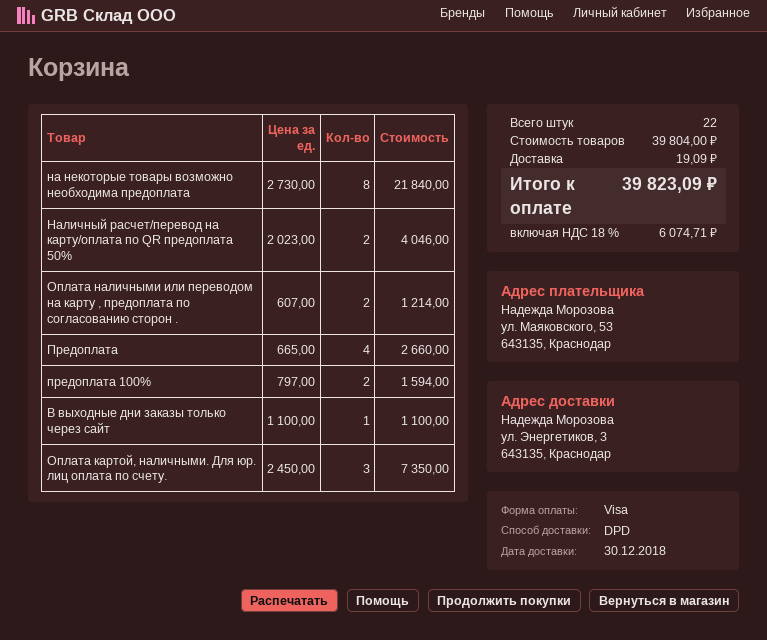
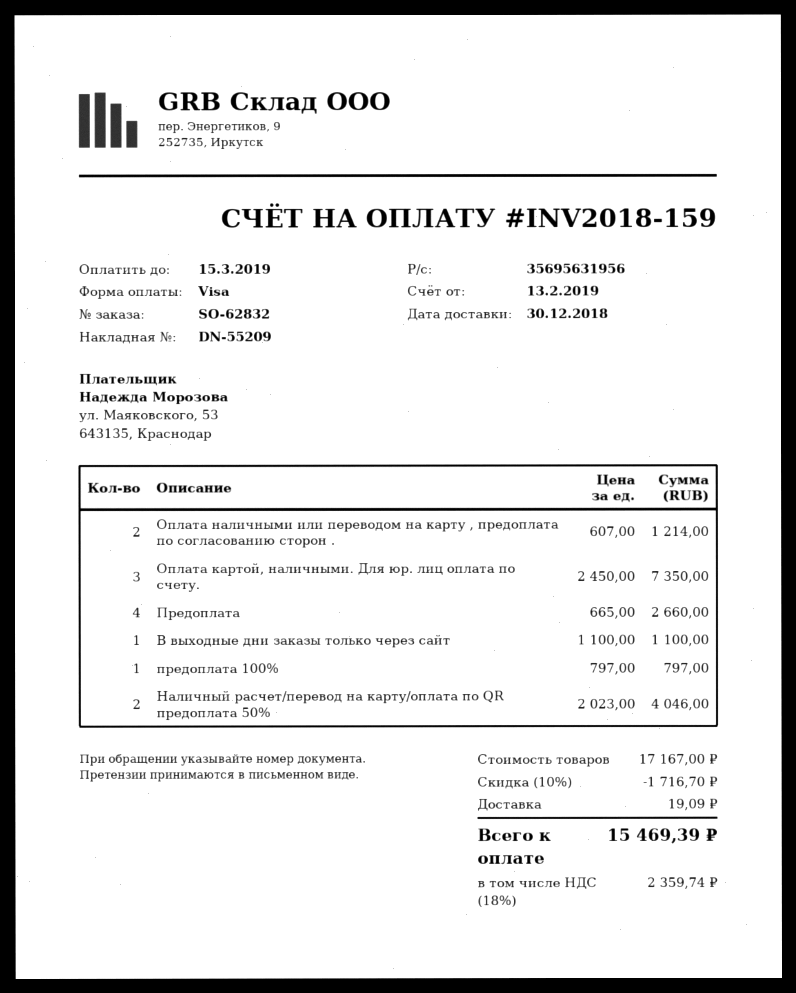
на некоторые товары возможно необходима предоплата: 8 x 2730.00 = 21840.00 -> none
предоплата 100%: 2 x 797.00 = 1594.00 -> 1 x 797.00 = 797.00
subtotal: 39804.00 -> 17167.00
discount: none -> 10% = 1716.70
tax: 18% = 6074.71 -> 18% = 2359.74
total: 39823.09 -> 15469.39

